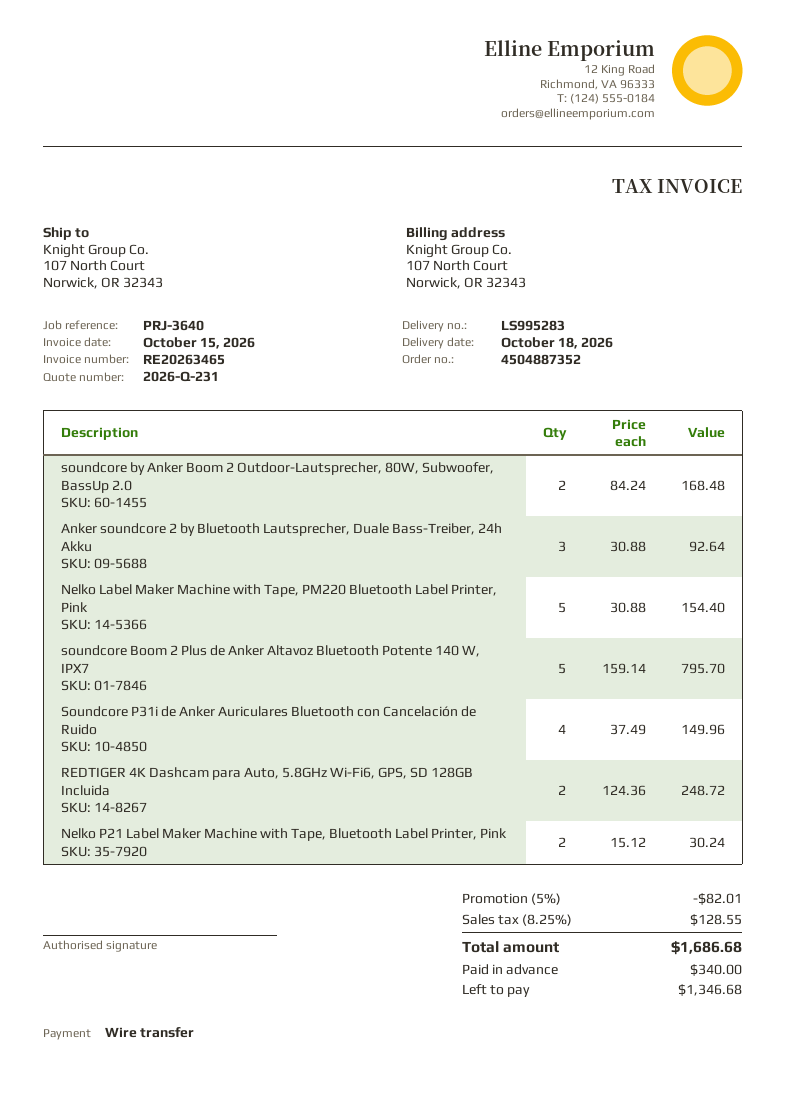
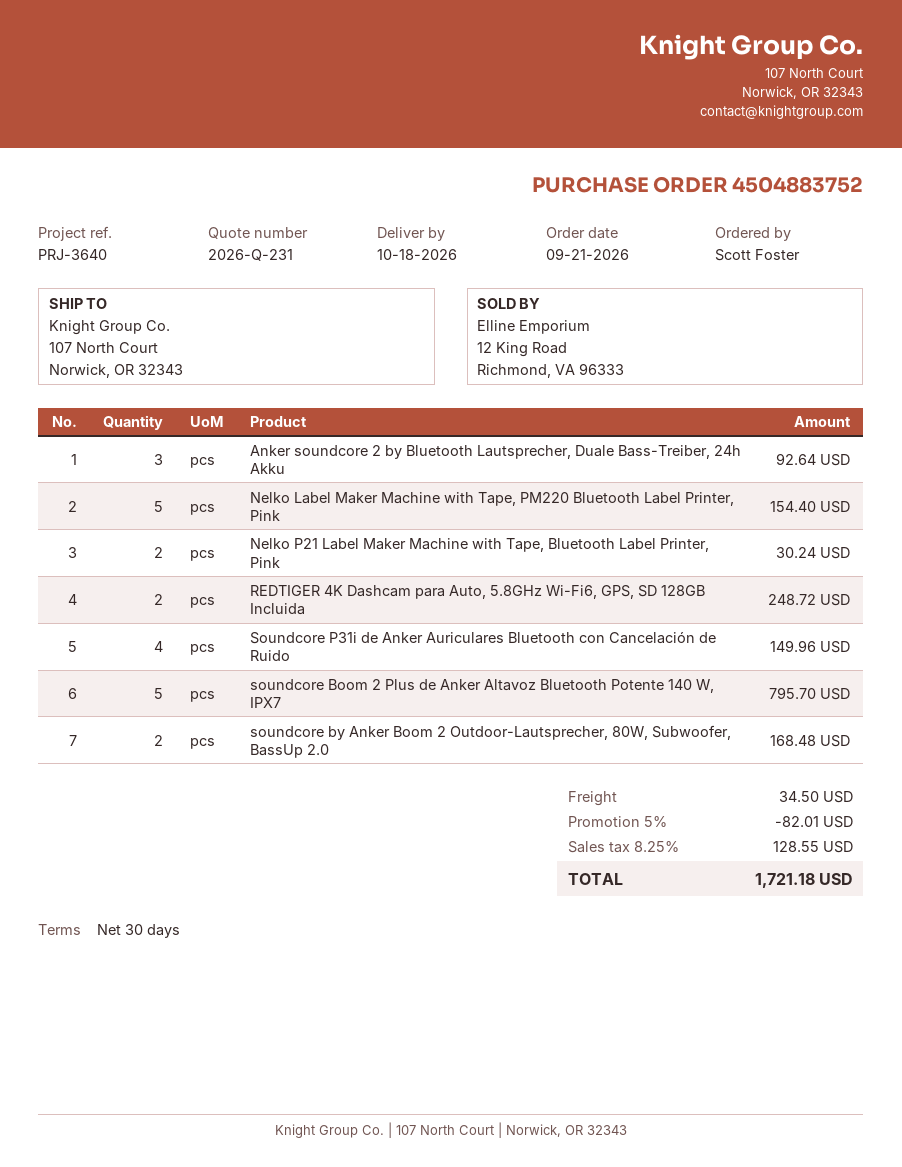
order number: 4504887352 -> 4504883752
shipping: none -> 34.50
total: 1686.68 -> 1721.18

